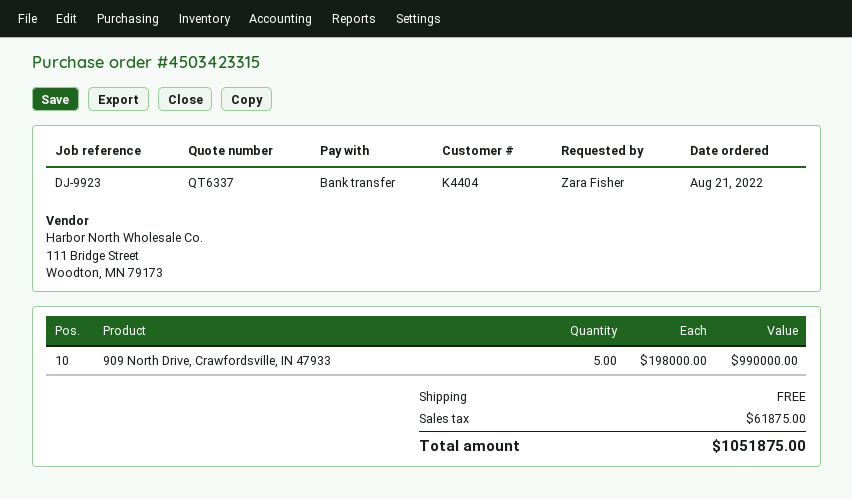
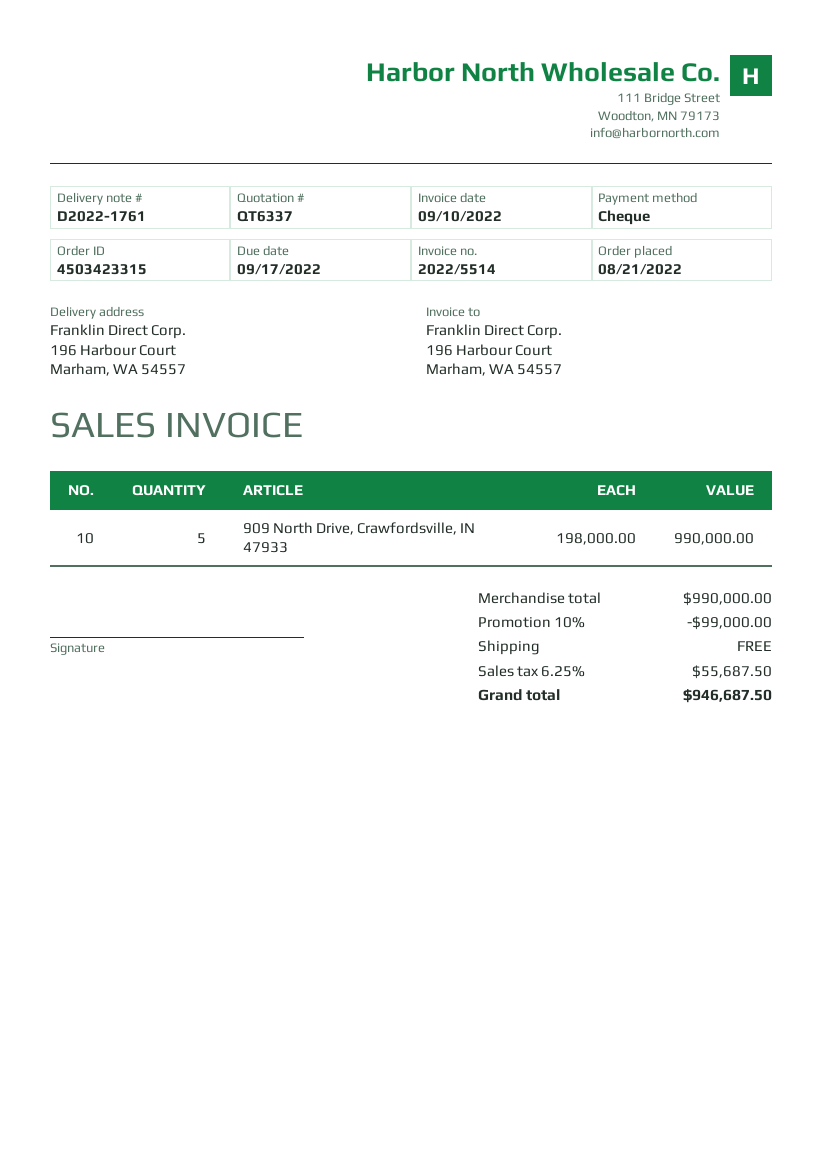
payment method: bank transfer -> cheque
discount: none -> 10% = 99000.00
tax: 61875.00 -> 55687.50
total: 1051875.00 -> 946687.50

